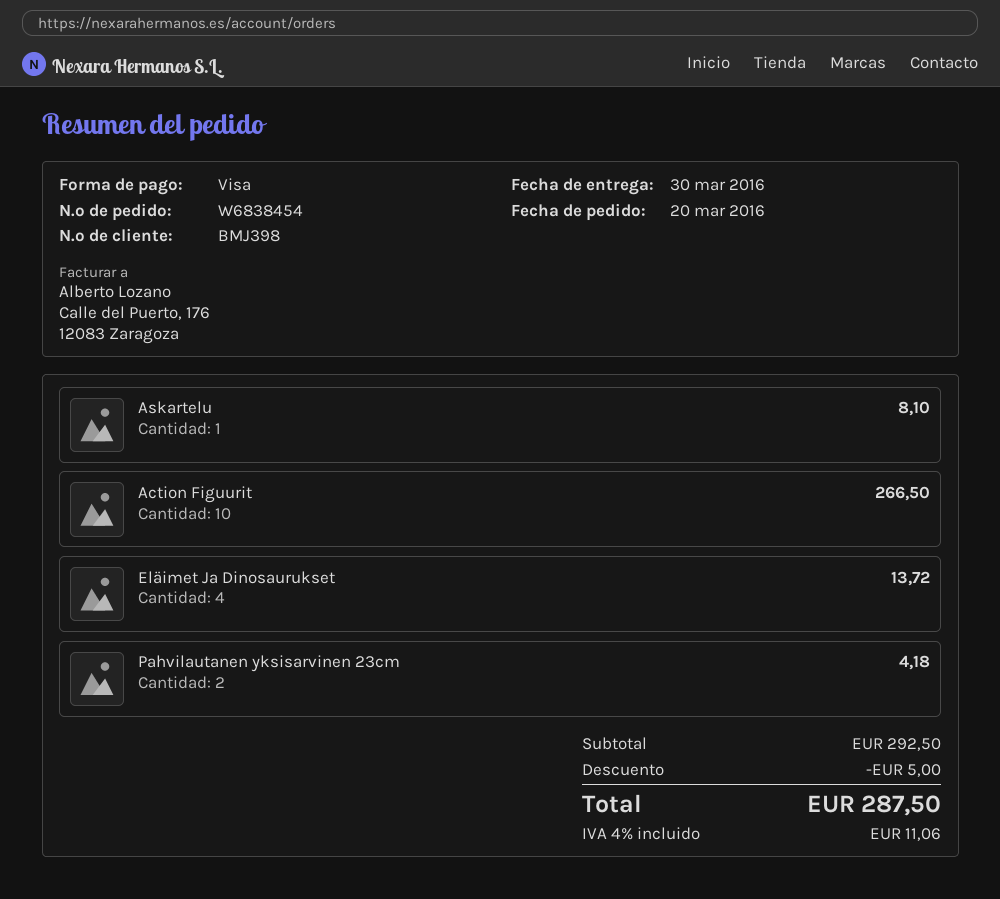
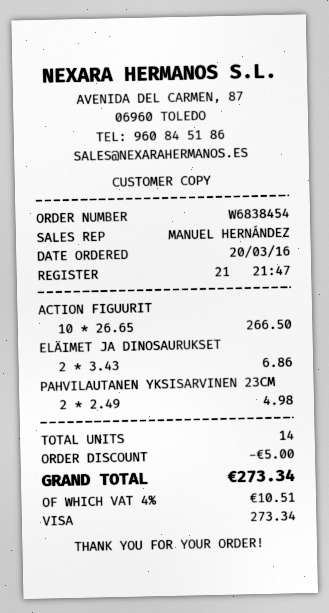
Askartelu: 1 for 8.10 -> none
Eläimet Ja Dinosaurukset: 4 for 13.72 -> 2 for 6.86
Pahvilautanen yksisarvinen 23cm: 2 for 4.18 -> 2 for 4.98
tax: 4% = 11.06 -> 4% = 10.51
total: 287.50 -> 273.34

